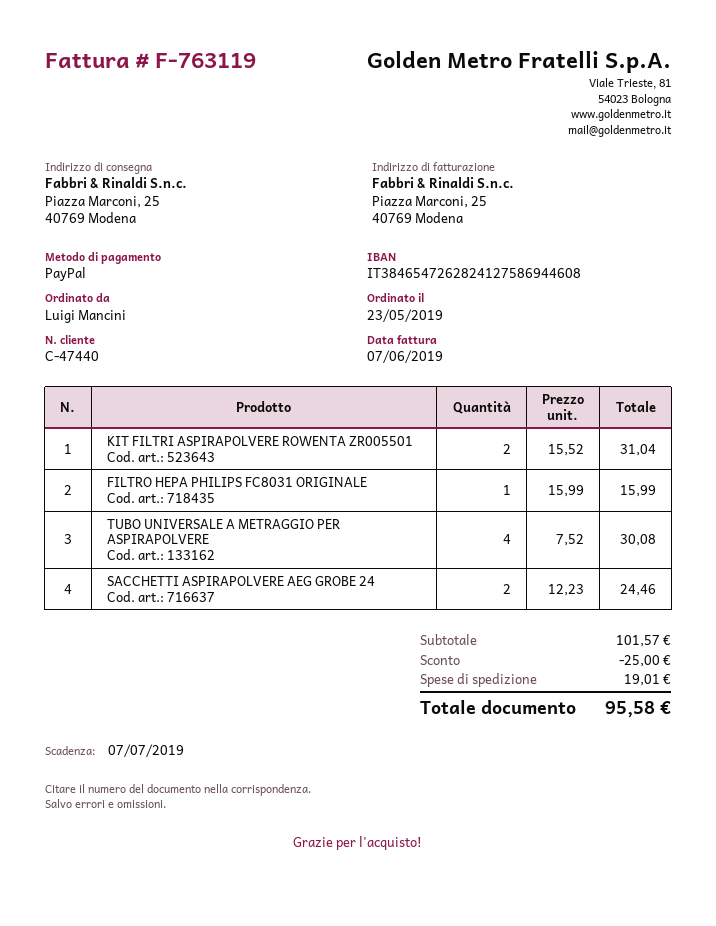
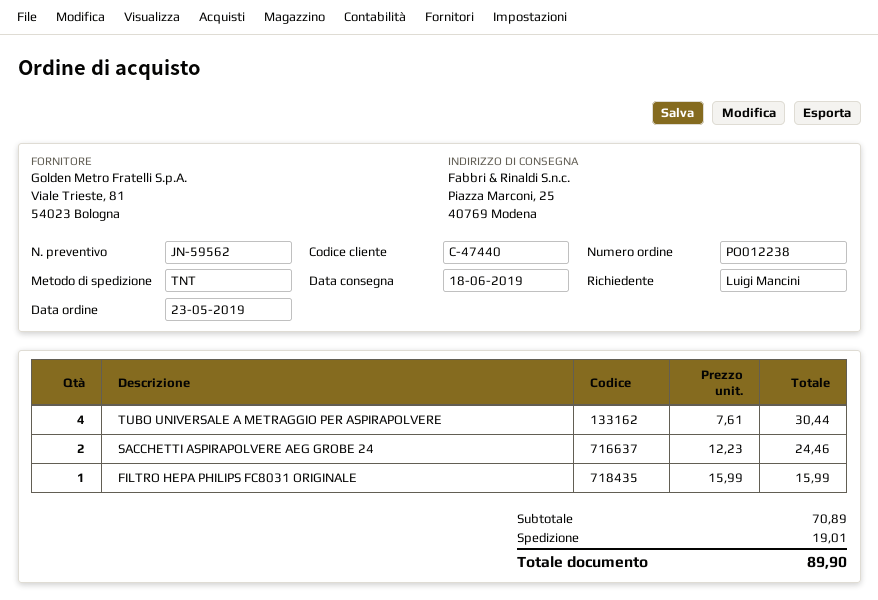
KIT FILTRI ASPIRAPOLVERE ROWENTA ZR005501: 2 x 15.52 = 31.04 -> none
TUBO UNIVERSALE A METRAGGIO PER ASPIRAPOLVERE: 4 x 7.52 = 30.08 -> 4 x 7.61 = 30.44
subtotal: 101.57 -> 70.89
discount: 25.00 -> none
total: 95.58 -> 89.90

